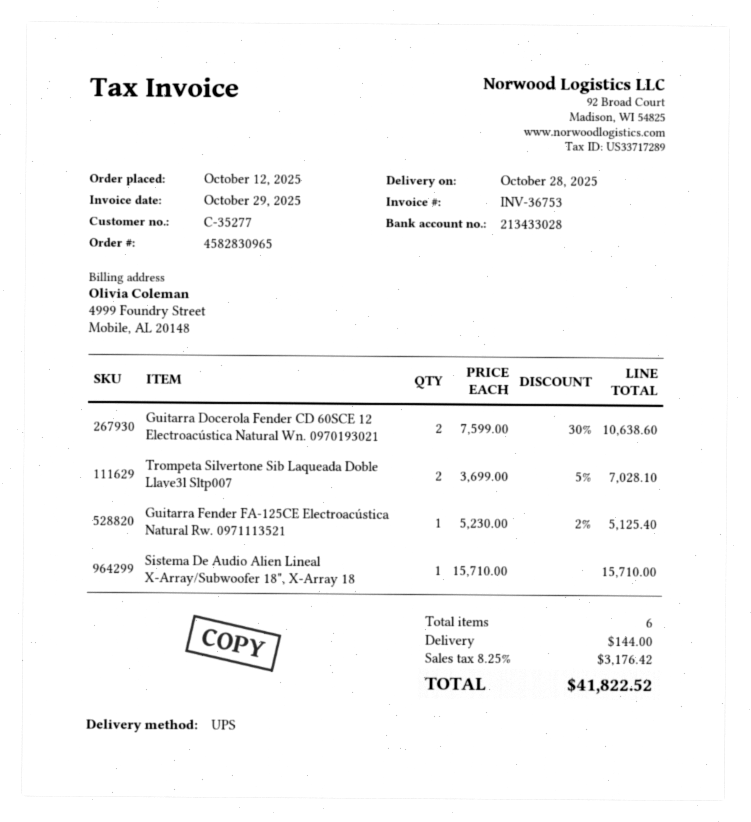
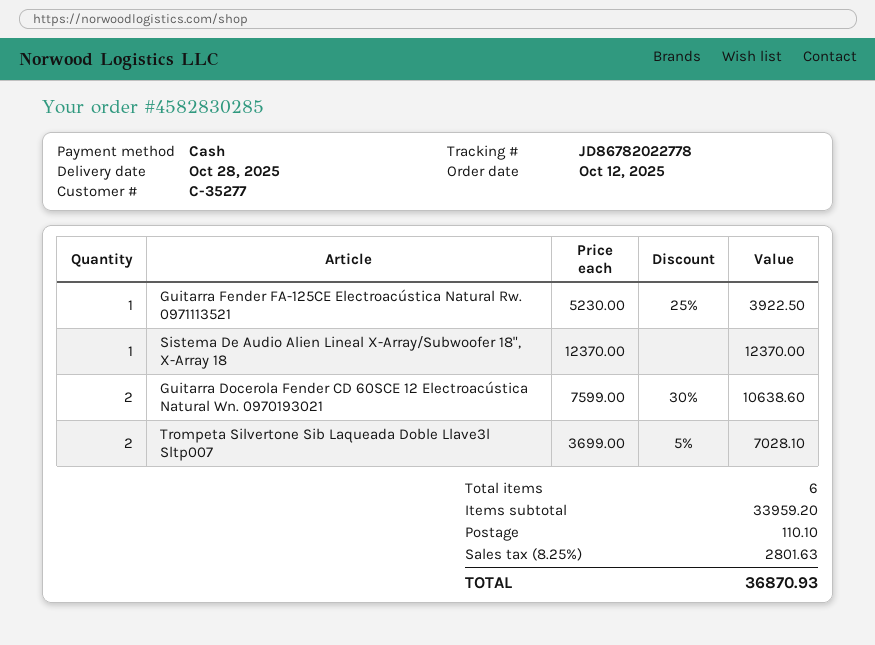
order number: 4582830965 -> 4582830285
Guitarra Fender FA-125CE Electroacústica Natural Rw. 0971113521: 1 x 5230.00 - 2% = 5125.40 -> 1 x 5230.00 - 25% = 3922.50
Sistema De Audio Alien Lineal X-Array/Subwoofer 18", X-Array 18: 1 x 15710.00 = 15710.00 -> 1 x 12370.00 = 12370.00
shipping: 144.00 -> 110.10
tax: 8.25% = 3176.42 -> 8.25% = 2801.63
total: 41822.52 -> 36870.93

